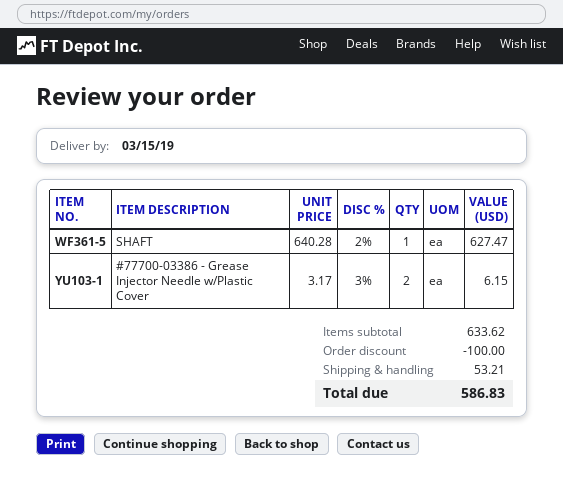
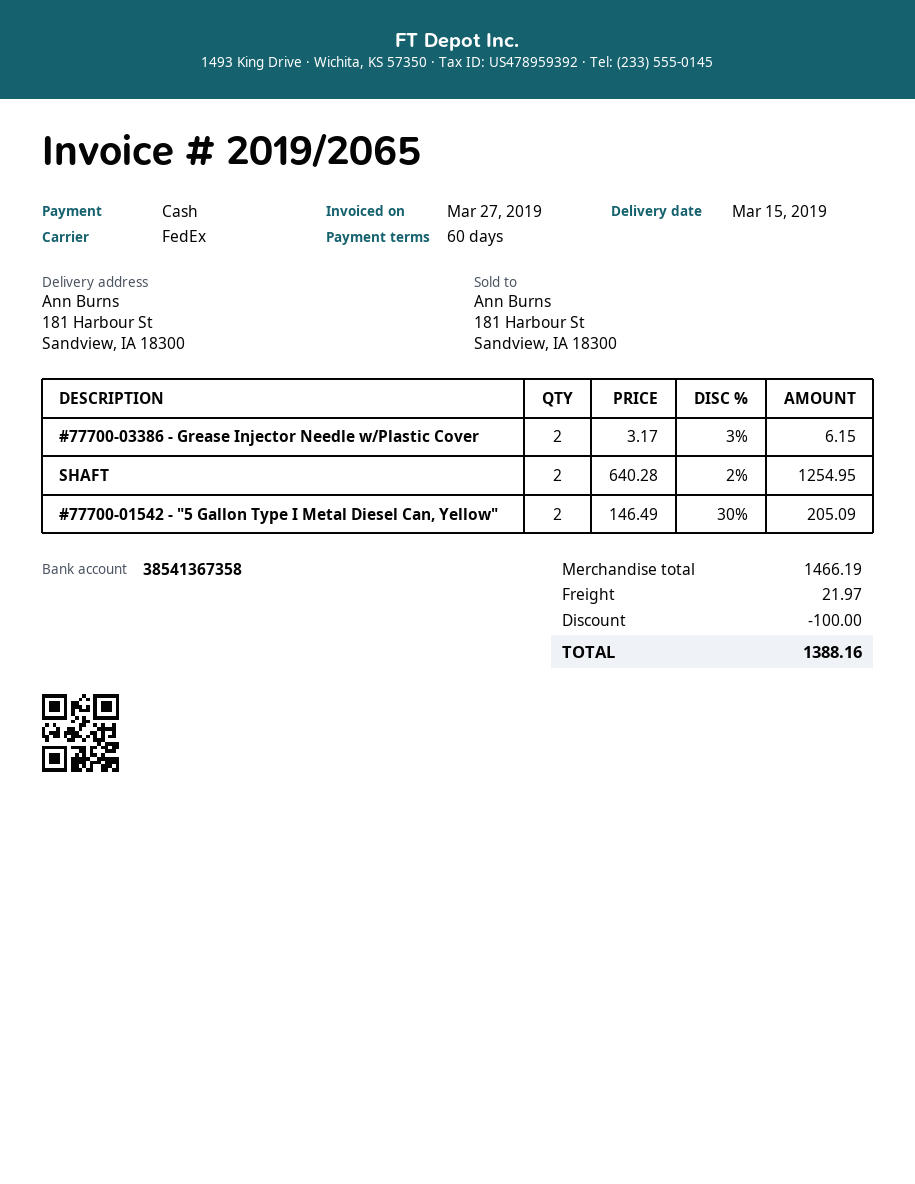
SHAFT: 1 x 640.28 - 2% = 627.47 -> 2 x 640.28 - 2% = 1254.95
#77700-01542 - "5 Gallon Type I Metal Diesel Can, Yellow": none -> 2 x 146.49 - 30% = 205.09
subtotal: 633.62 -> 1466.19
shipping: 53.21 -> 21.97
total: 586.83 -> 1388.16

